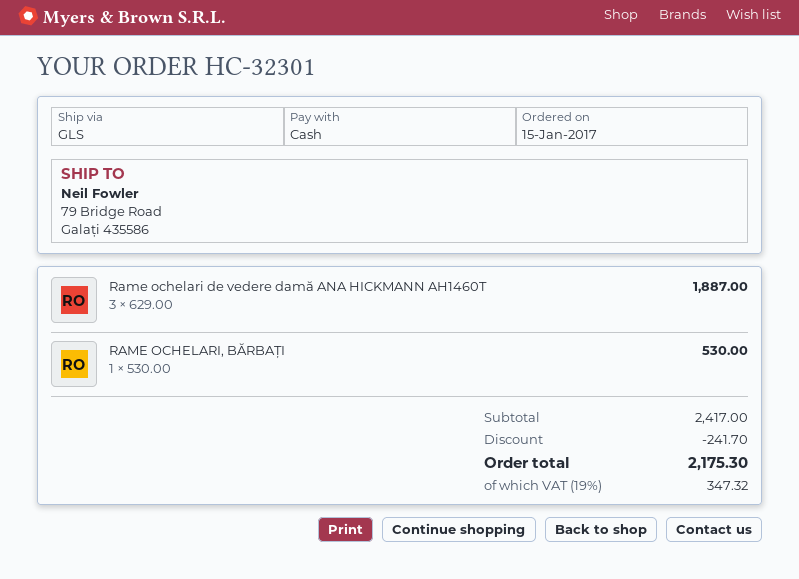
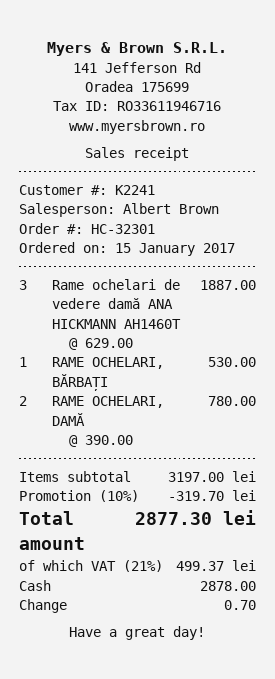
RAME OCHELARI, DAMĂ: none -> 2 x 390.00 = 780.00
subtotal: 2417.00 -> 3197.00
discount: 241.70 -> 319.70
tax: 19% = 347.32 -> 21% = 499.37
total: 2175.30 -> 2877.30

